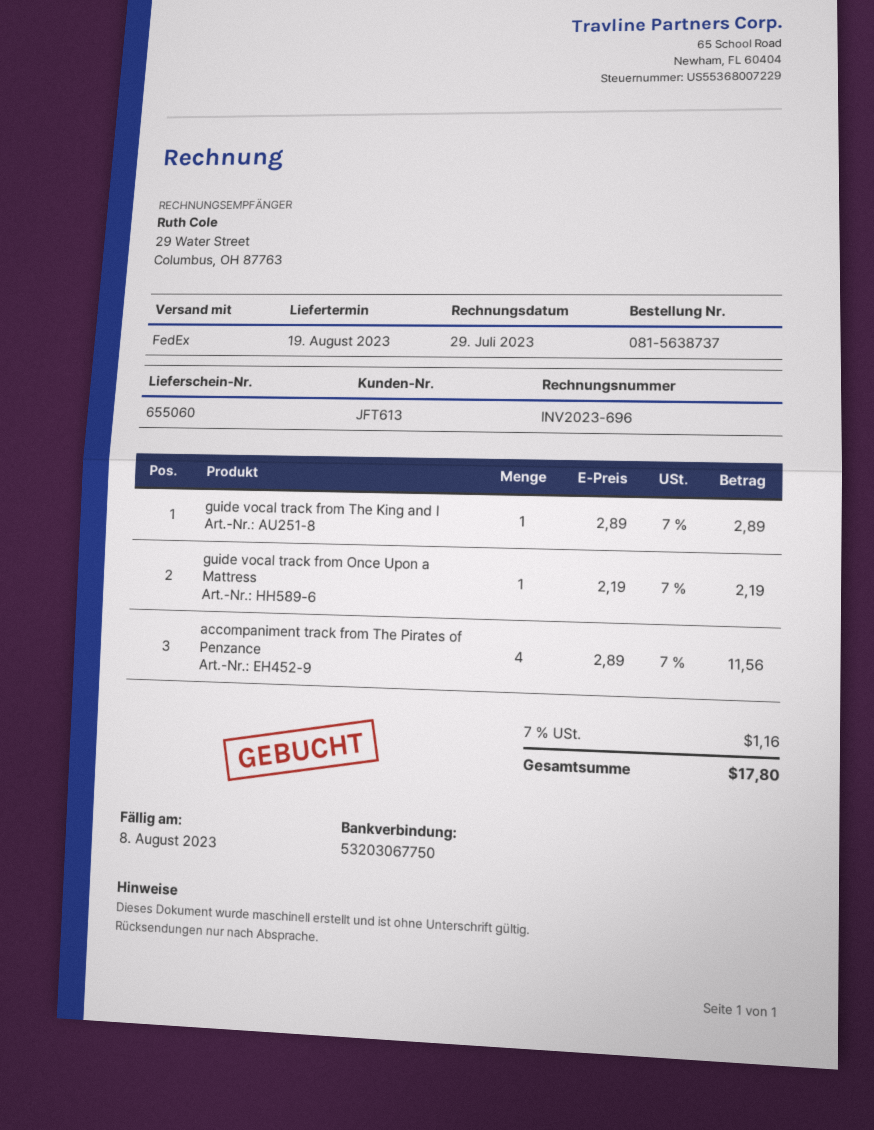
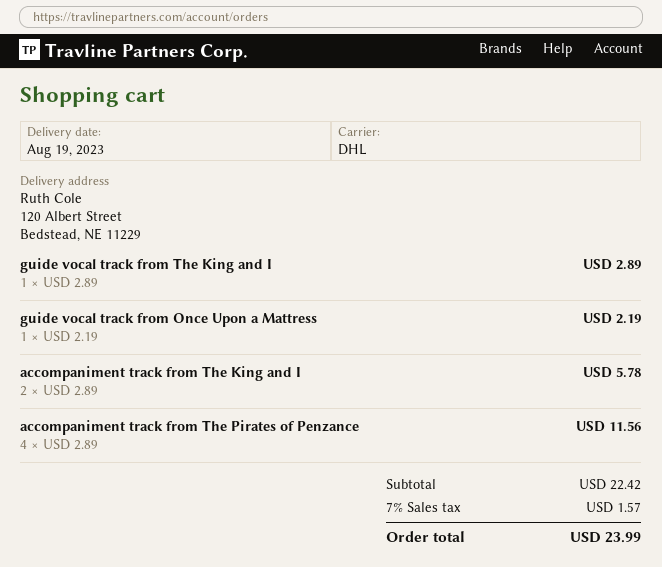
shipping method: FedEx -> DHL
accompaniment track from The King and I: none -> 2 x 2.89 = 5.78
tax: 7% = 1.16 -> 7% = 1.57
total: 17.80 -> 23.99

